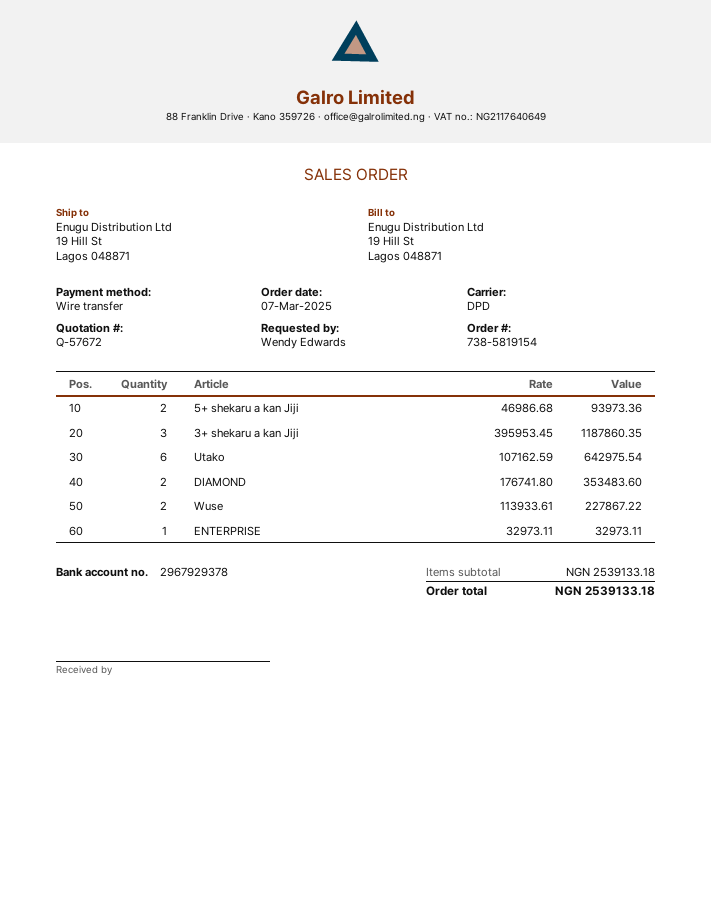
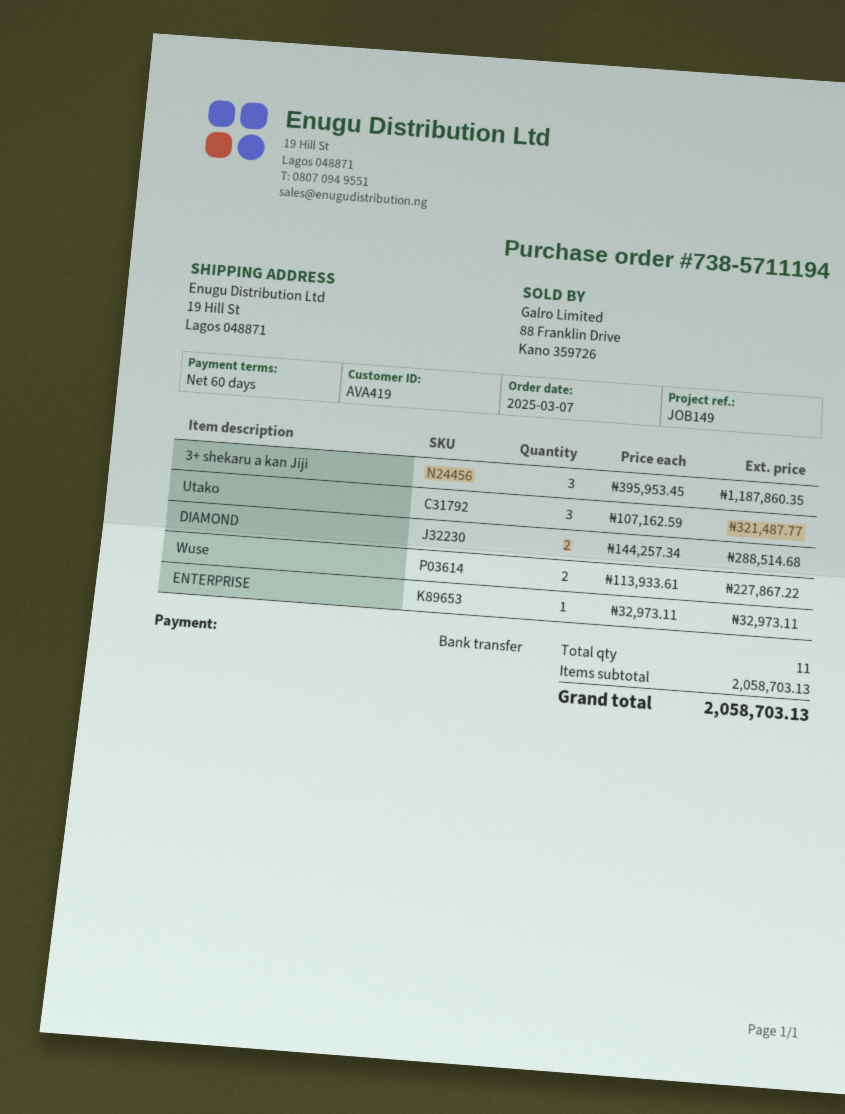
order number: 738-5819154 -> 738-5711194
5+ shekaru a kan Jiji: 2 x 46986.68 = 93973.36 -> none
Utako: 6 x 107162.59 = 642975.54 -> 3 x 107162.59 = 321487.77
DIAMOND: 2 x 176741.80 = 353483.60 -> 2 x 144257.34 = 288514.68
subtotal: 2539133.18 -> 2058703.13
total: 2539133.18 -> 2058703.13

